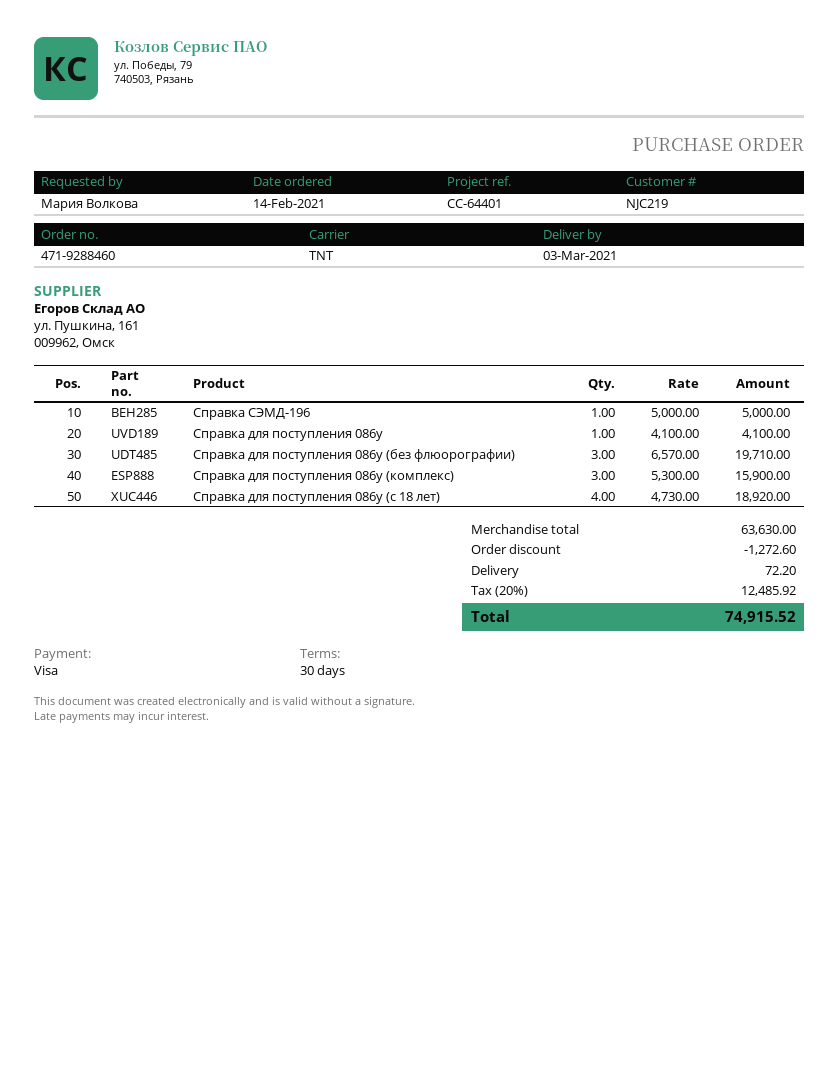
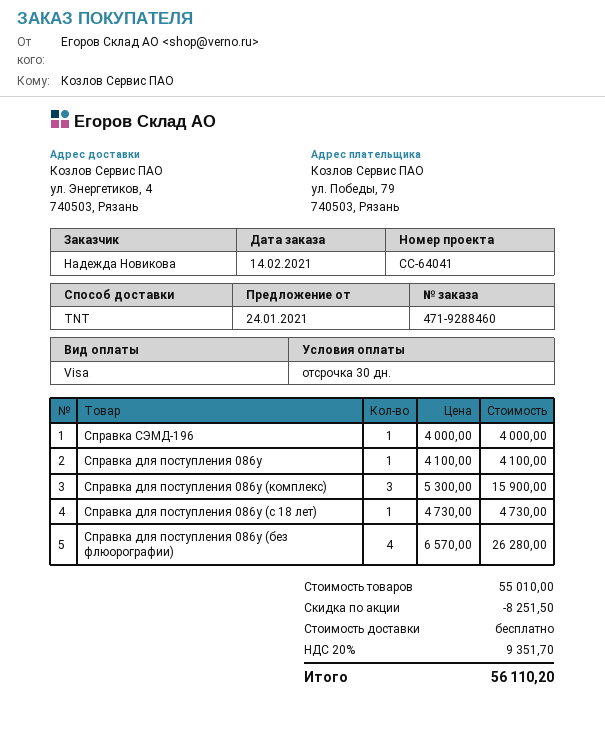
reference: CC-64401 -> CC-64041
ordered by: Мария Волкова -> Надежда Новикова
Справка СЭМД-196: 1 x 5000.00 = 5000.00 -> 1 x 4000.00 = 4000.00
Справка для поступления 086у (без флюорографии): 3 x 6570.00 = 19710.00 -> 4 x 6570.00 = 26280.00
Справка для поступления 086у (с 18 лет): 4 x 4730.00 = 18920.00 -> 1 x 4730.00 = 4730.00
subtotal: 63630.00 -> 55010.00
discount: 1272.60 -> 8251.50
shipping: 72.20 -> 0.00
tax: 20% = 12485.92 -> 20% = 9351.70
total: 74915.52 -> 56110.20

